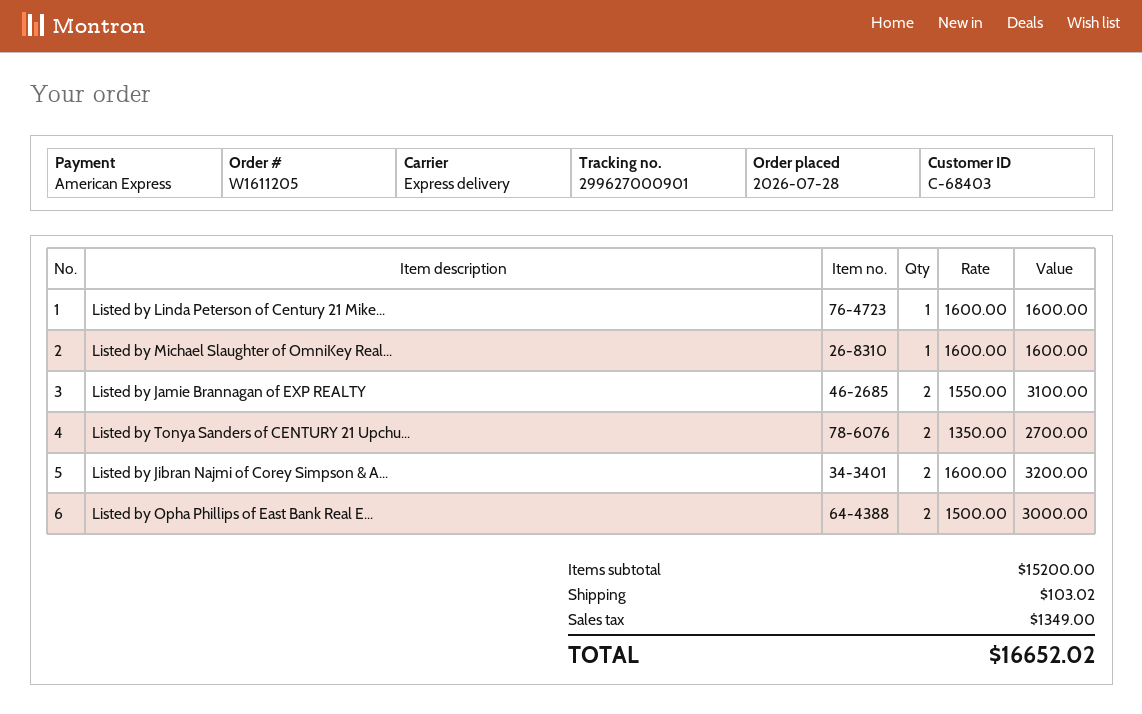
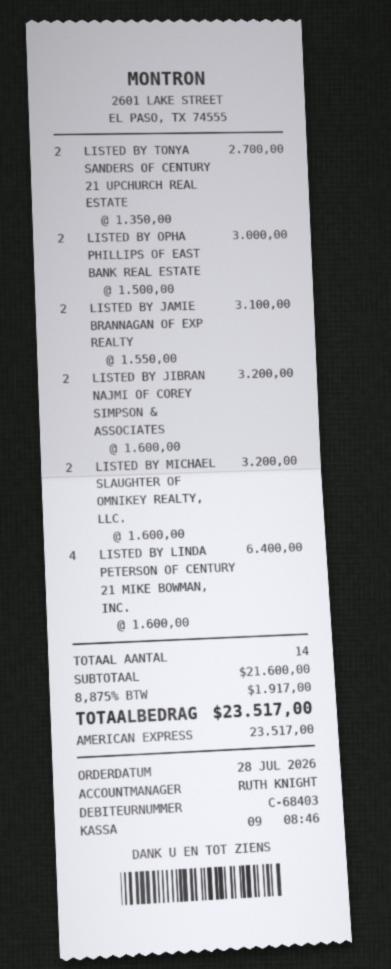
Listed by Linda Peterson of Century 21 Mike...: 1 x 1600.00 = 1600.00 -> 4 x 1600.00 = 6400.00
Listed by Michael Slaughter of OmniKey Real...: 1 x 1600.00 = 1600.00 -> 2 x 1600.00 = 3200.00
subtotal: 15200.00 -> 21600.00
shipping: 103.02 -> none
tax: 1349.00 -> 1917.00
total: 16652.02 -> 23517.00

